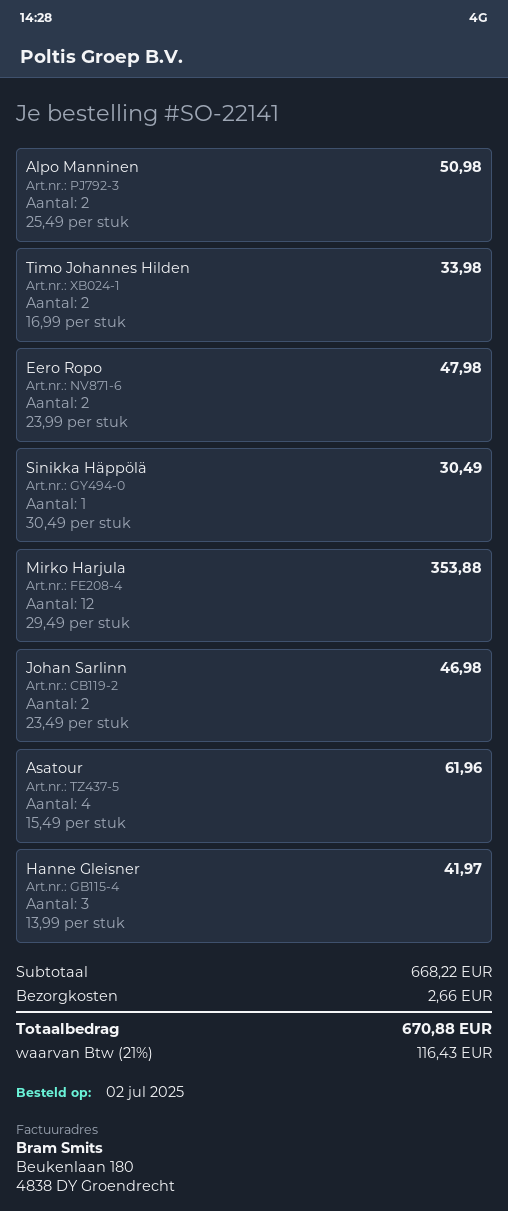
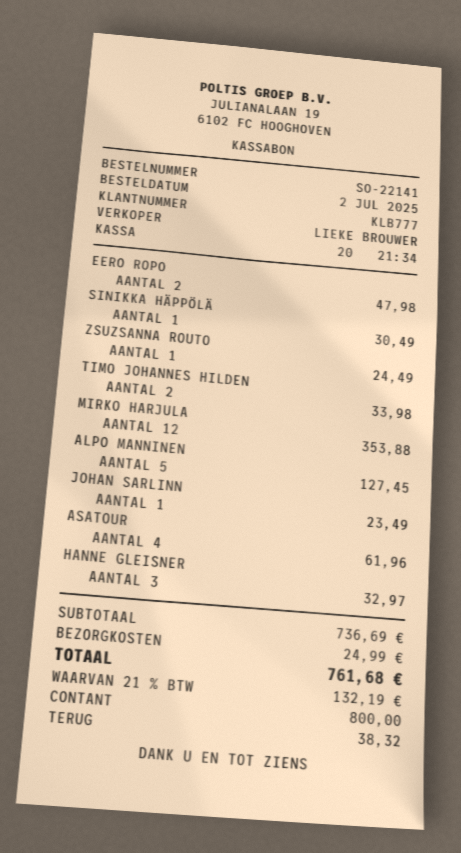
Alpo Manninen: 2 for 50.98 -> 5 for 127.45
Johan Sarlinn: 2 for 46.98 -> 1 for 23.49
Hanne Gleisner: 3 for 41.97 -> 3 for 32.97
ZSUZSANNA ROUTO: none -> 1 for 24.49
subtotal: 668.22 -> 736.69
shipping: 2.66 -> 24.99
tax: 21% = 116.43 -> 21% = 132.19
total: 670.88 -> 761.68

